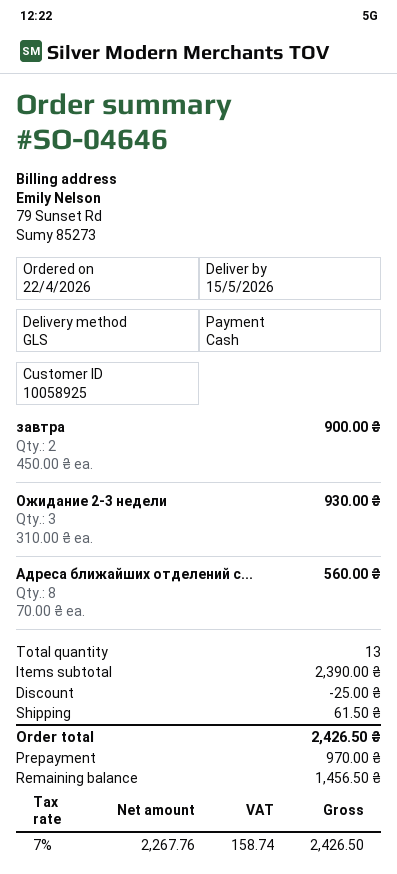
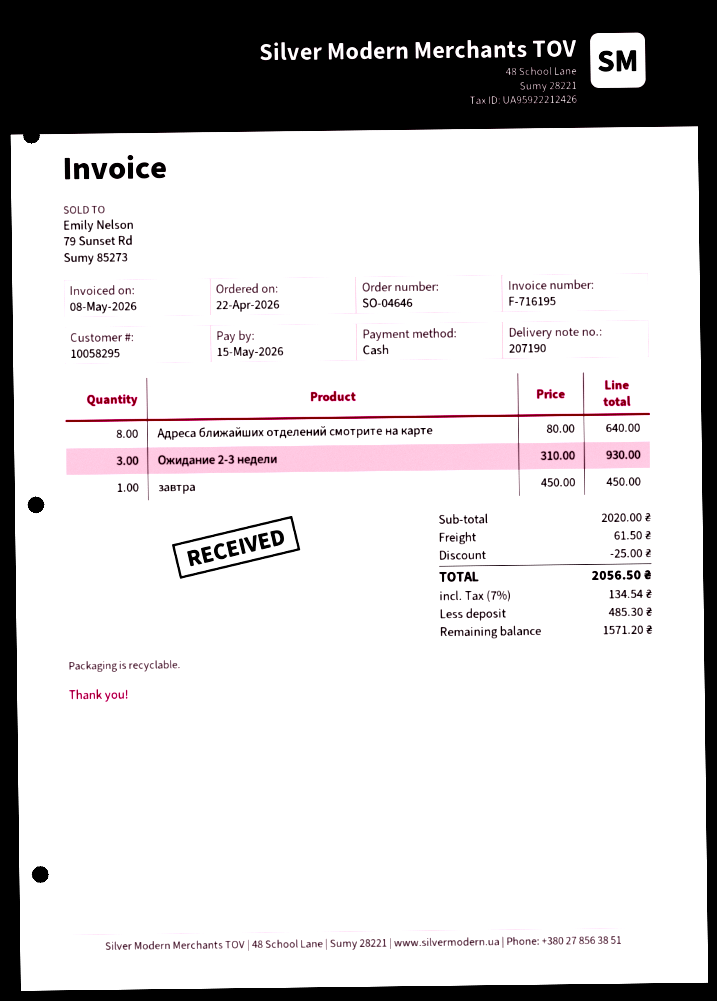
customer number: 10058925 -> 10058295
завтра: 2 x 450.00 = 900.00 -> 1 x 450.00 = 450.00
Адреса ближайших отделений с...: 8 x 70.00 = 560.00 -> 8 x 80.00 = 640.00
subtotal: 2390.00 -> 2020.00
tax: 7% = 158.74 -> 7% = 134.54
total: 2426.50 -> 2056.50
deposit: 970.00 -> 485.30
balance: 1456.50 -> 1571.20

